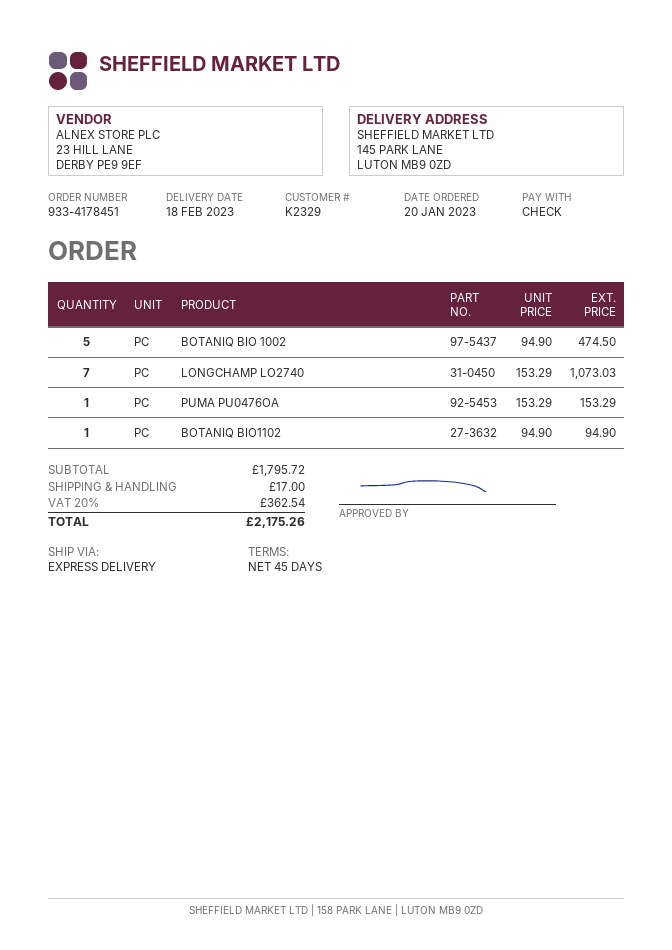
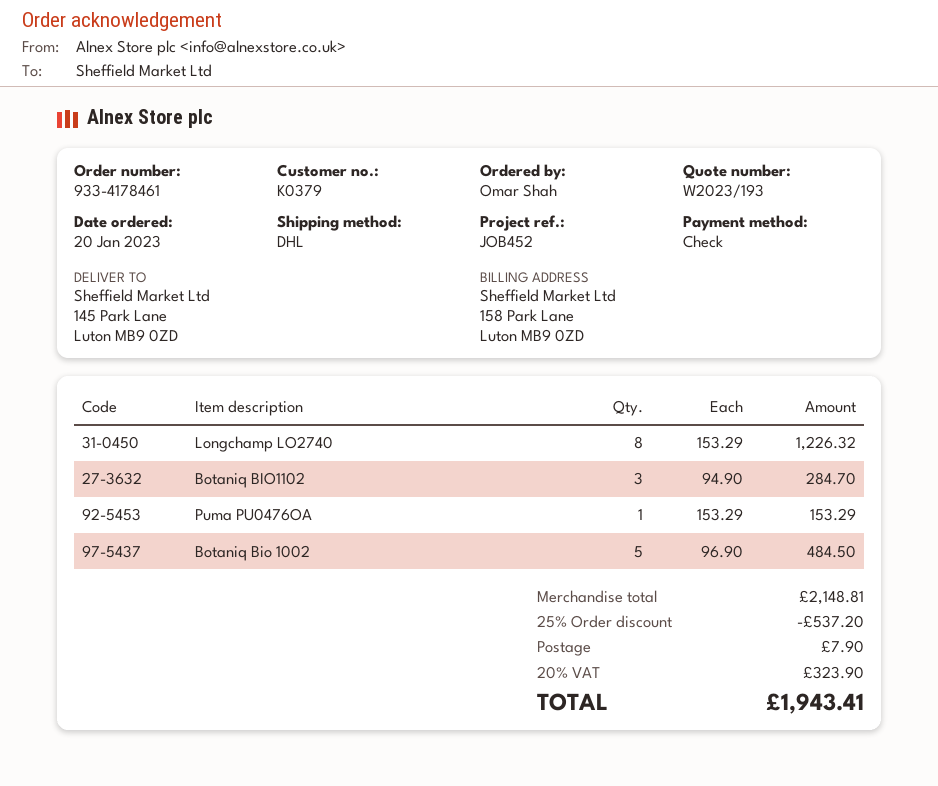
order number: 933-4178451 -> 933-4178461
customer number: K2329 -> K0379
shipping method: express -> DHL
BOTANIQ BIO 1002: 5 x 94.90 = 474.50 -> 5 x 96.90 = 484.50
LONGCHAMP LO2740: 7 x 153.29 = 1073.03 -> 8 x 153.29 = 1226.32
BOTANIQ BIO1102: 1 x 94.90 = 94.90 -> 3 x 94.90 = 284.70
subtotal: 1795.72 -> 2148.81
discount: none -> 25% = 537.20
shipping: 17.00 -> 7.90
tax: 20% = 362.54 -> 20% = 323.90
total: 2175.26 -> 1943.41

